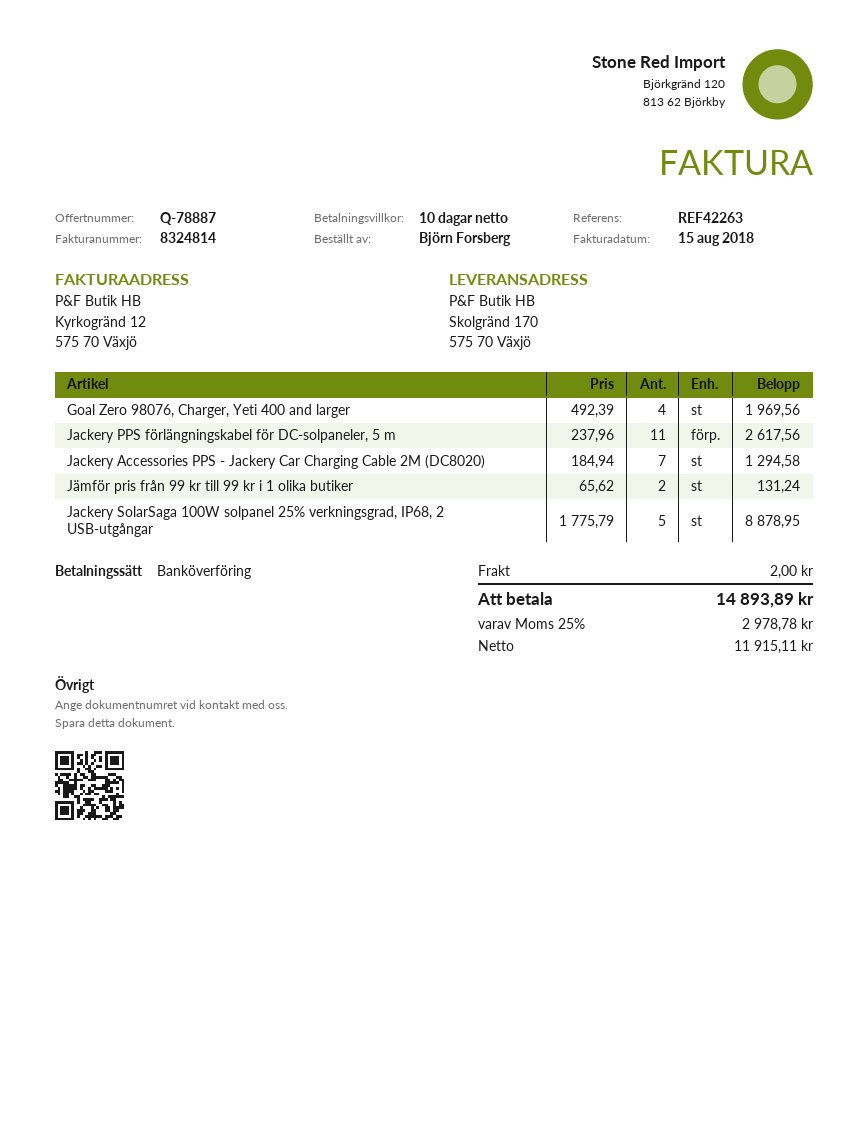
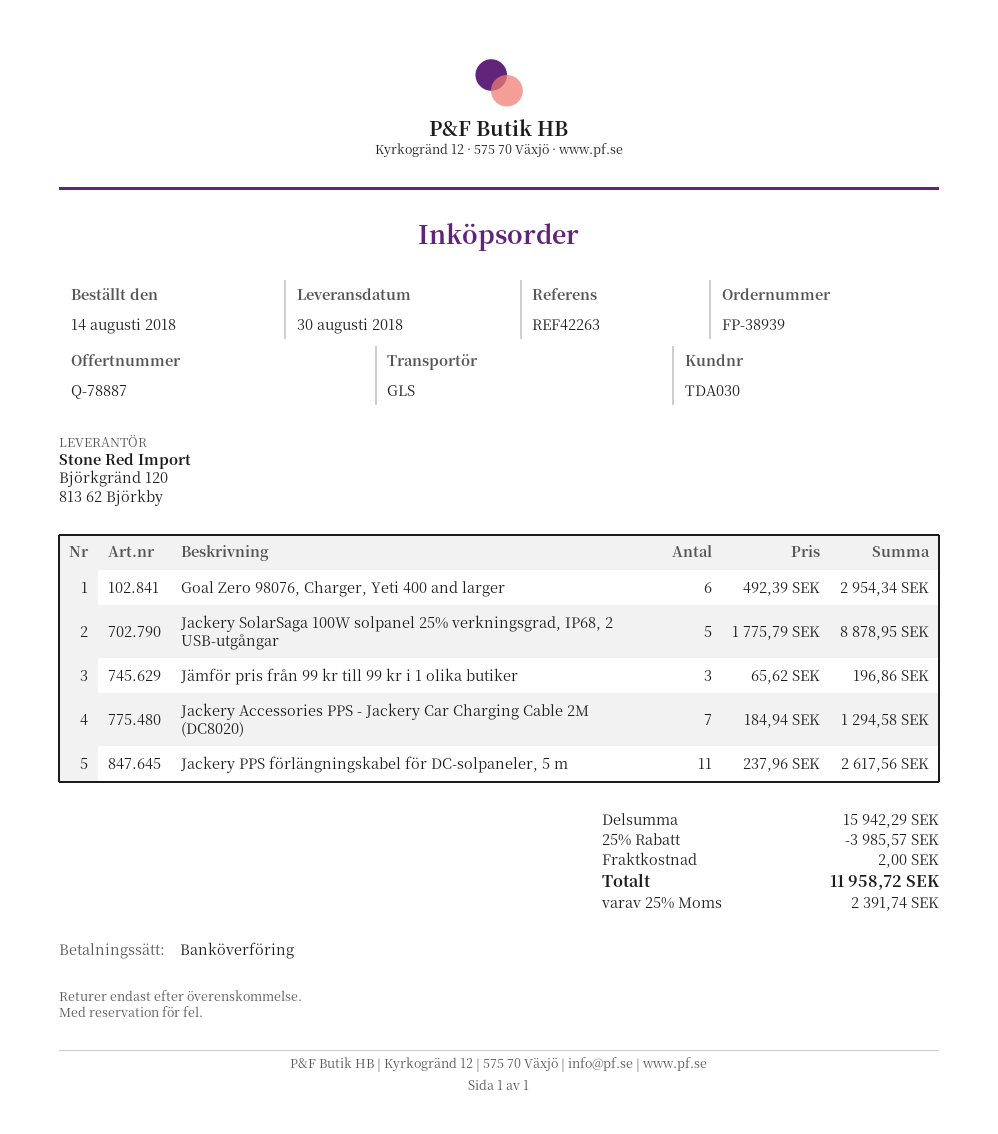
Goal Zero 98076, Charger, Yeti 400 and larger: 4 x 492.39 = 1969.56 -> 6 x 492.39 = 2954.34
Jämför pris från 99 kr till 99 kr i 1 olika butiker: 2 x 65.62 = 131.24 -> 3 x 65.62 = 196.86
discount: none -> 25% = 3985.57
tax: 25% = 2978.78 -> 25% = 2391.74
total: 14893.89 -> 11958.72

